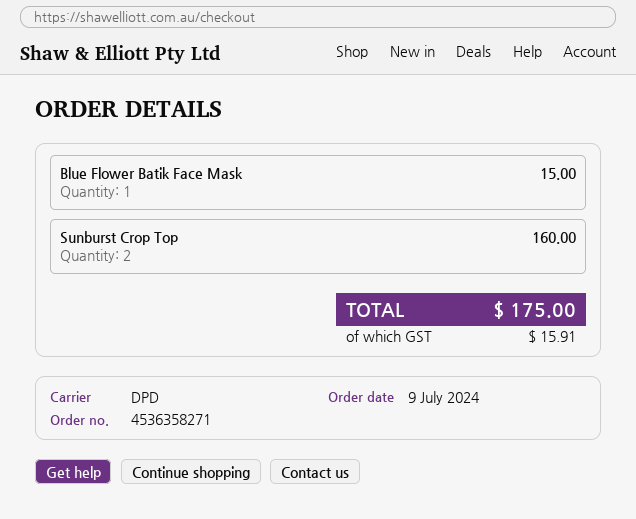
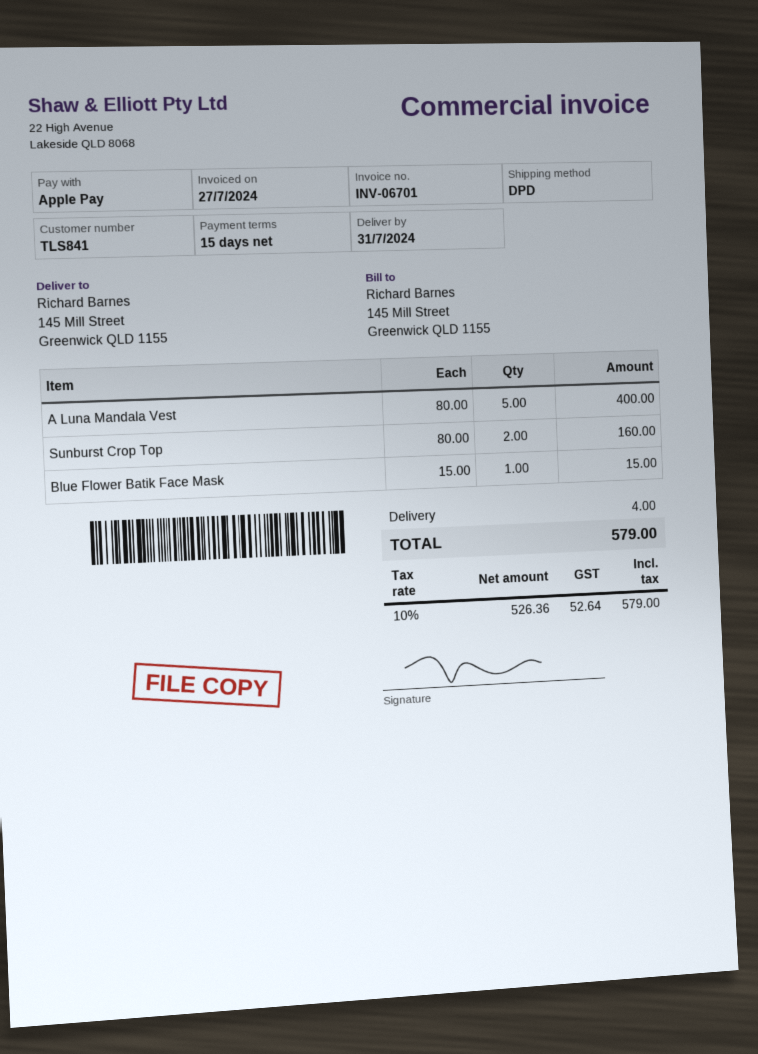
A Luna Mandala Vest: none -> 5 for 400.00
shipping: none -> 4.00
tax: 15.91 -> 52.64
total: 175.00 -> 579.00

